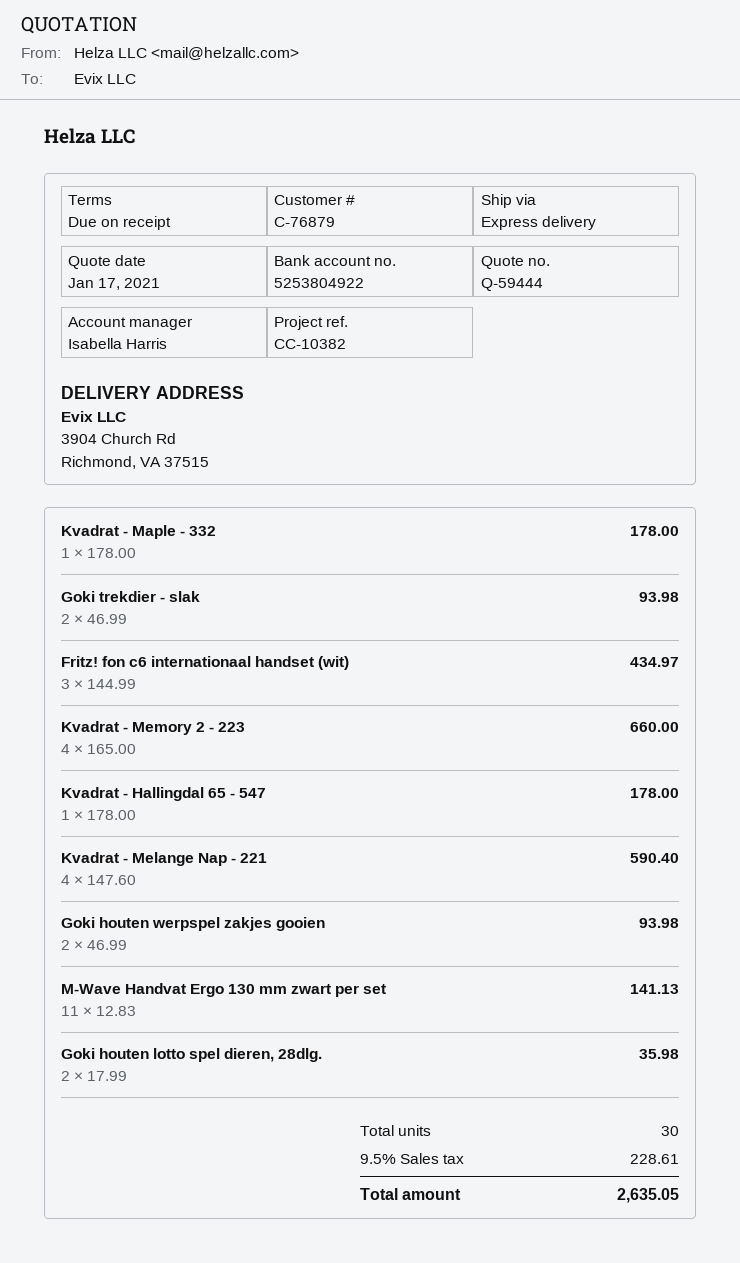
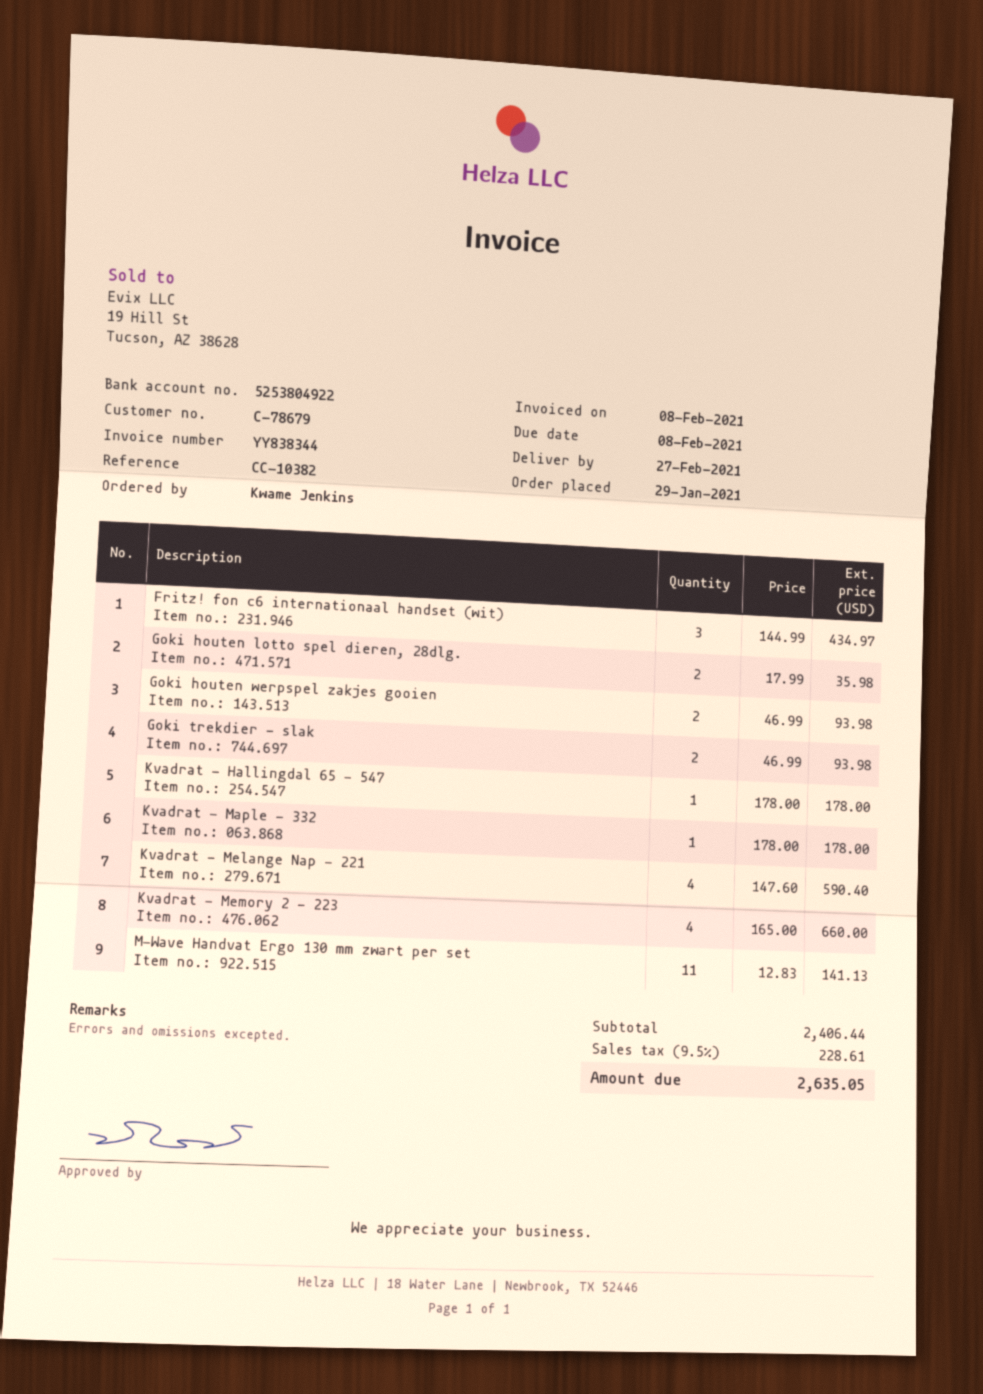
customer number: C-76879 -> C-78679

